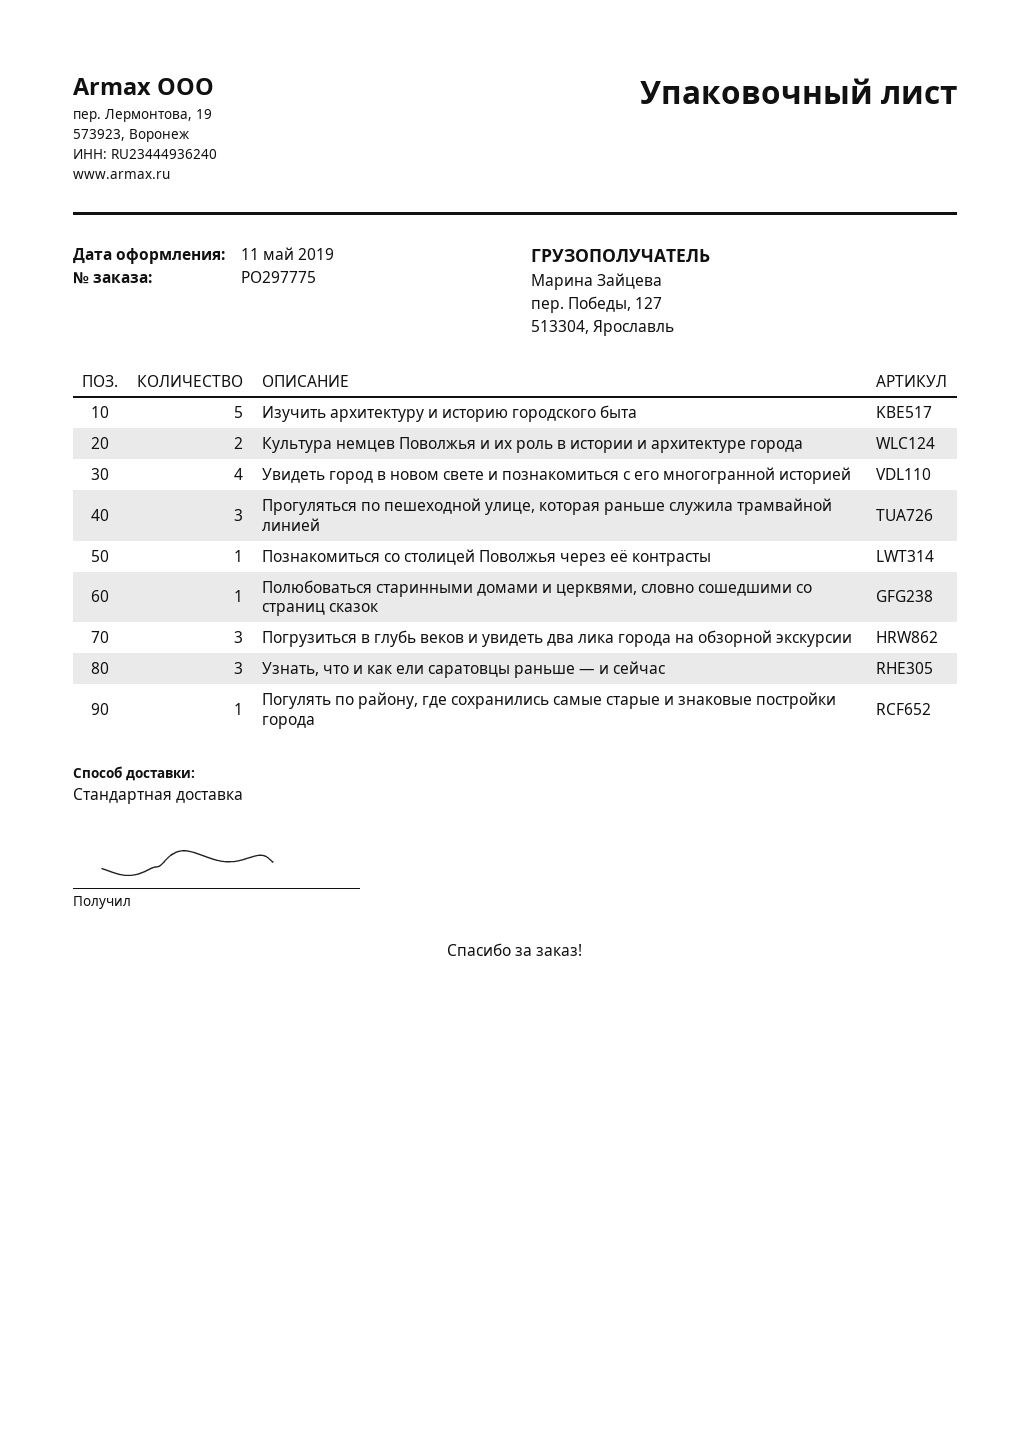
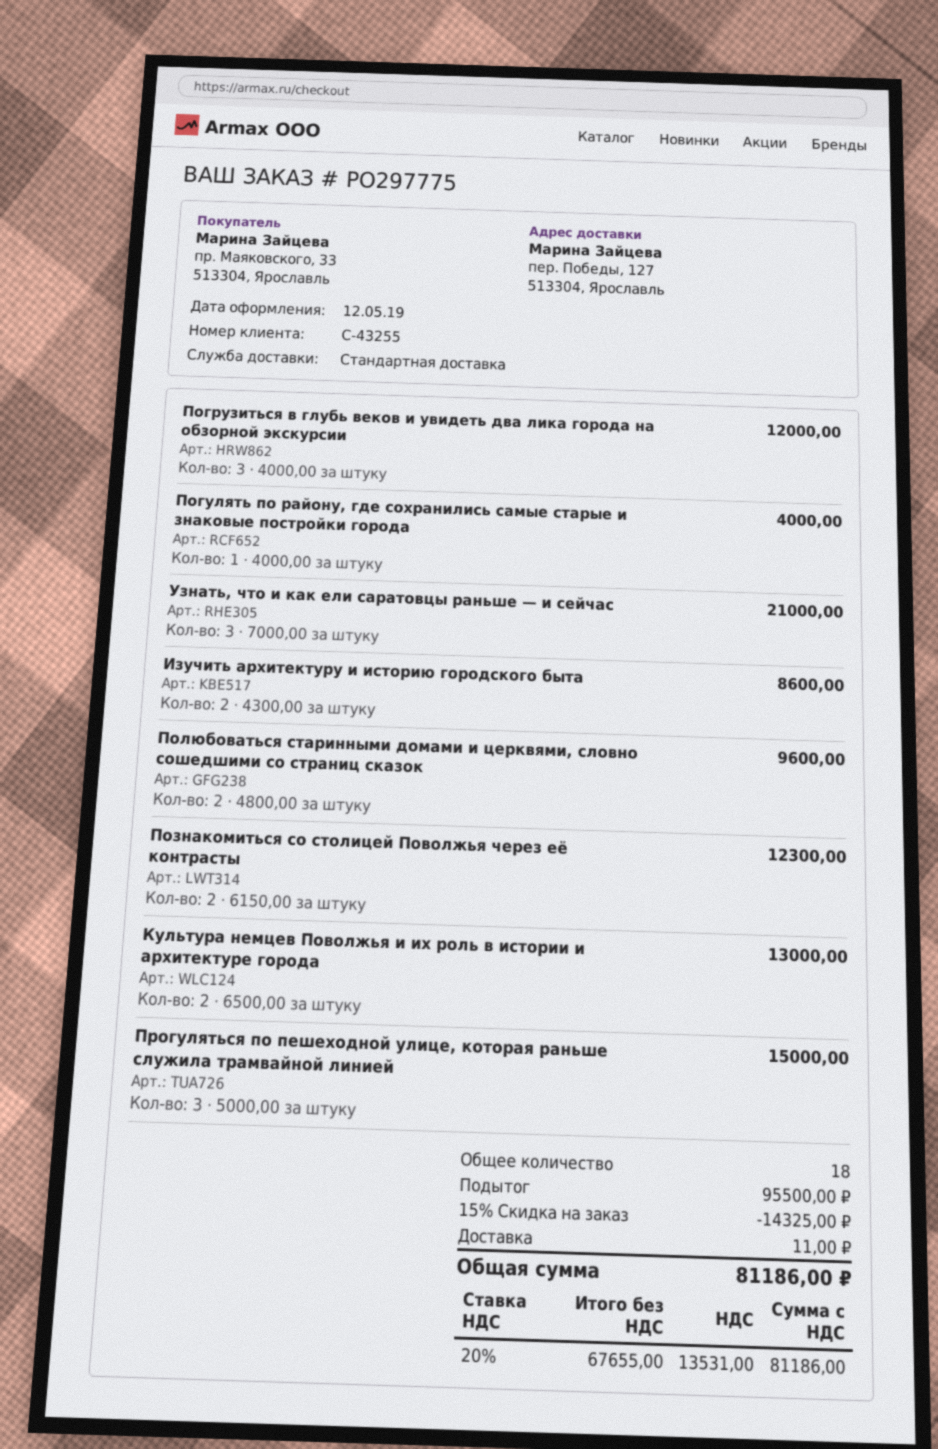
order date: 2019-05-11 -> 2019-05-12
Изучить архитектуру и историю городского быта: 5 -> 2
Увидеть город в новом свете и познакомиться с его многогранной историей: 4 -> none
Познакомиться со столицей Поволжья через её контрасты: 1 -> 2
Полюбоваться старинными домами и церквями, словно сошедшими со страниц сказок: 1 -> 2

